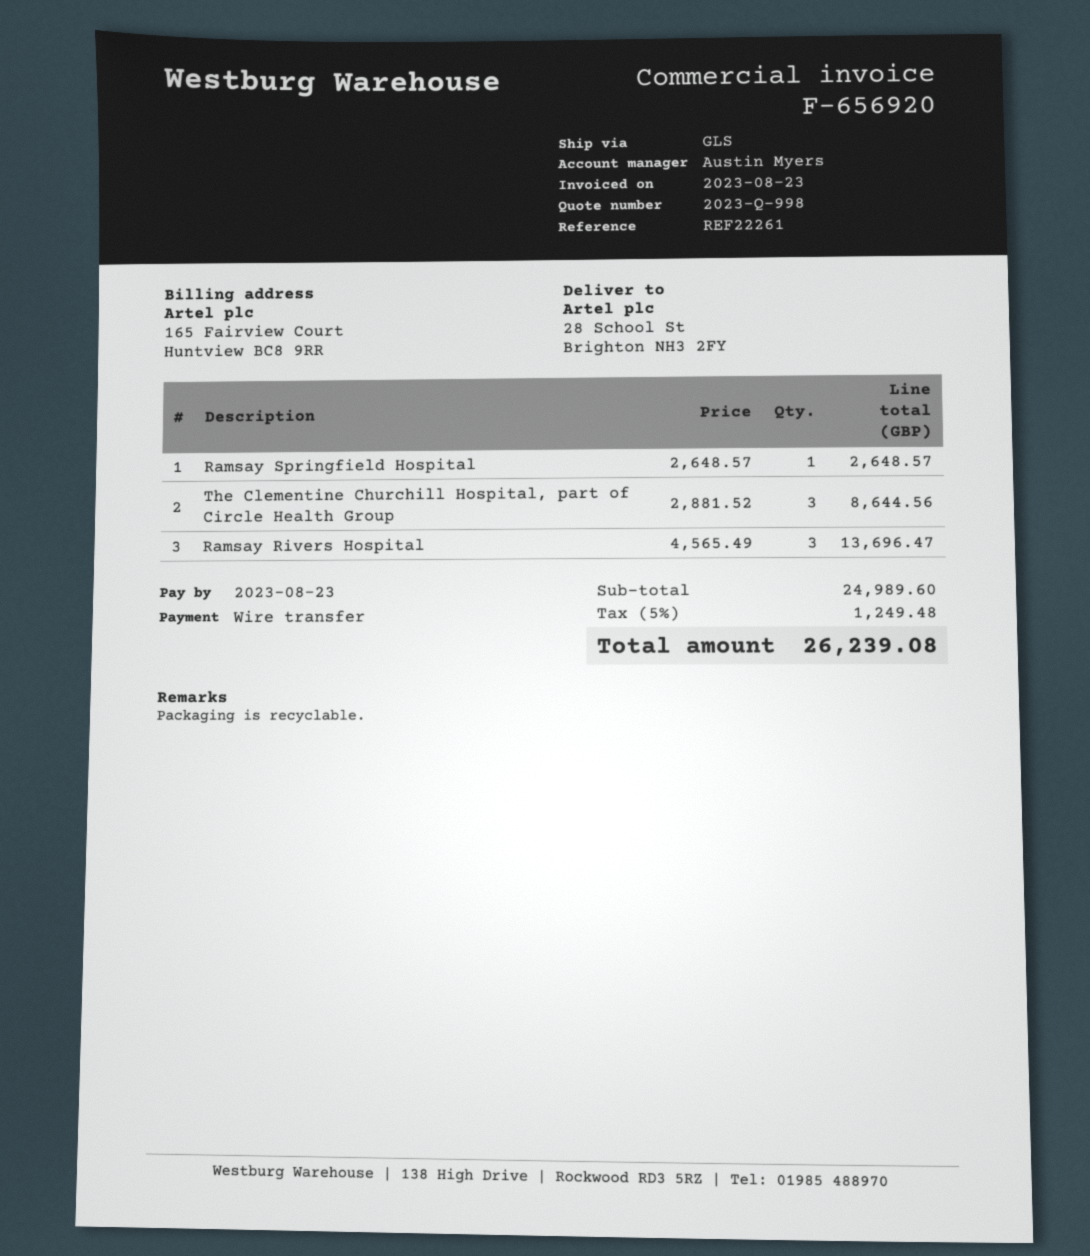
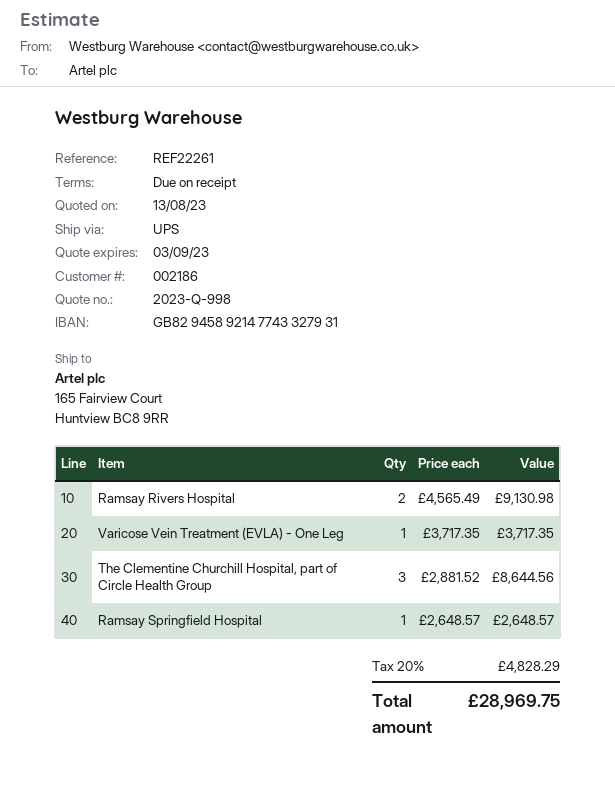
shipping method: GLS -> UPS
ship to: 28 School St, Brighton NH3 2FY -> 165 Fairview Court, Huntview BC8 9RR
Ramsay Rivers Hospital: 3 x 4565.49 = 13696.47 -> 2 x 4565.49 = 9130.98
Varicose Vein Treatment (EVLA) - One Leg: none -> 1 x 3717.35 = 3717.35
tax: 5% = 1249.48 -> 20% = 4828.29
total: 26239.08 -> 28969.75

